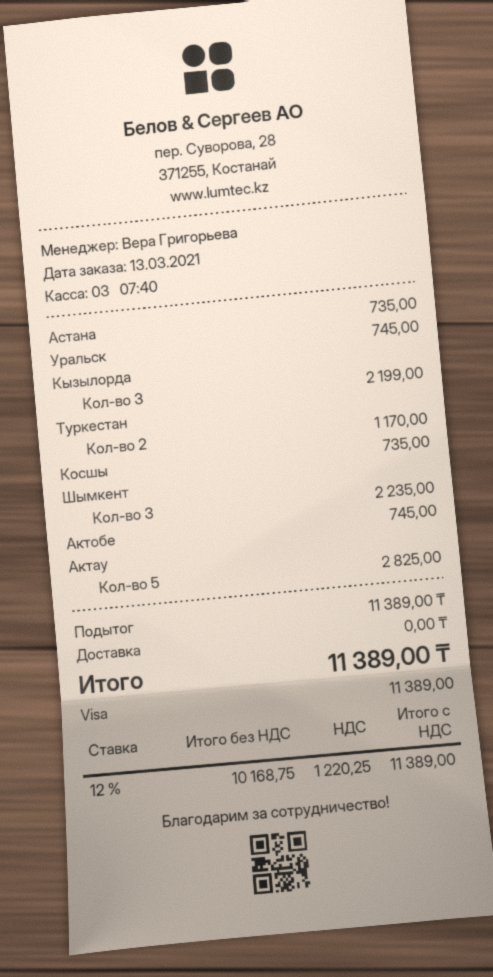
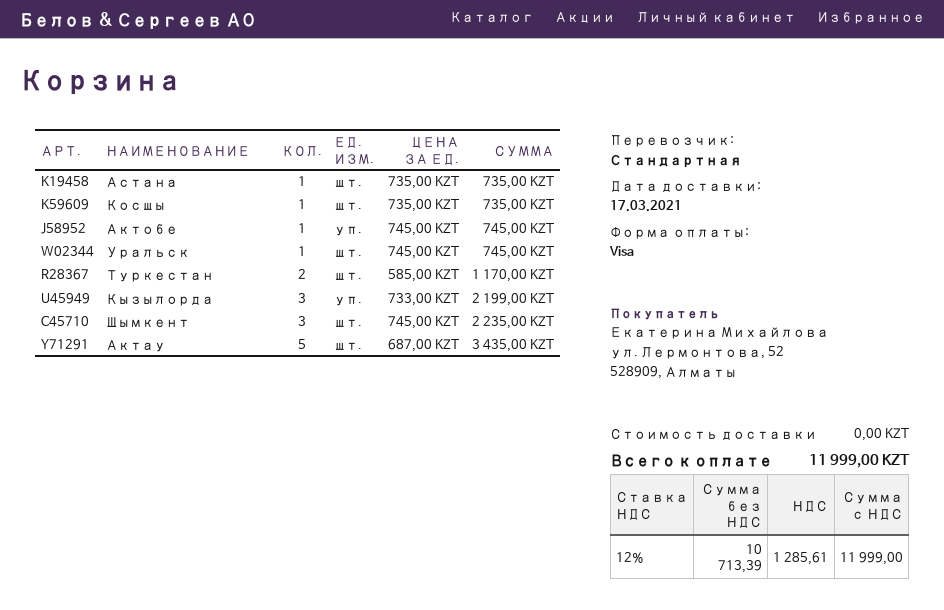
Актау: 5 for 2825.00 -> 5 for 3435.00
net: 10168.75 -> 10713.39
tax: 12% = 1220.25 -> 12% = 1285.61
total: 11389.00 -> 11999.00

